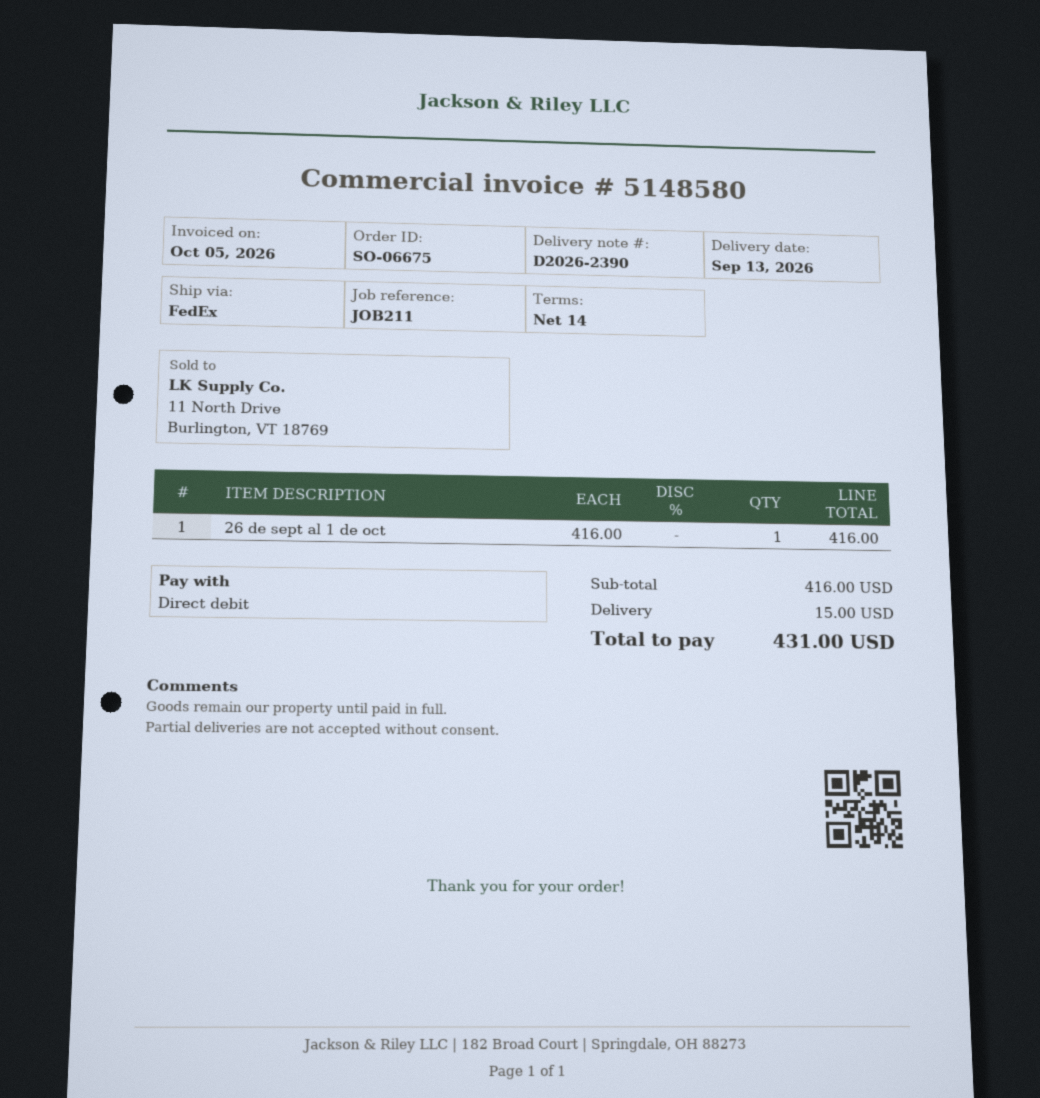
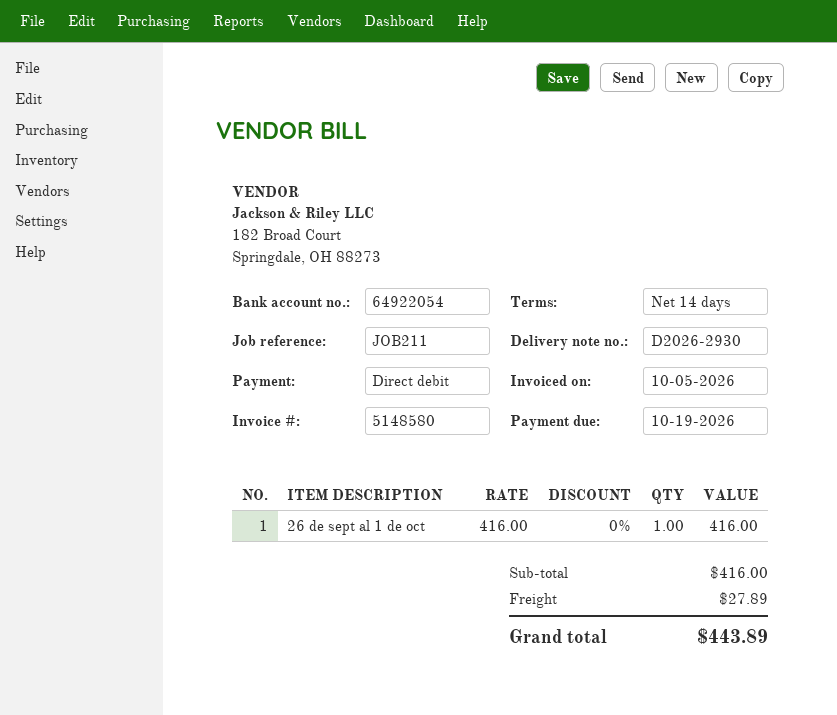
delivery note number: D2026-2390 -> D2026-2930
shipping: 15.00 -> 27.89
total: 431.00 -> 443.89

